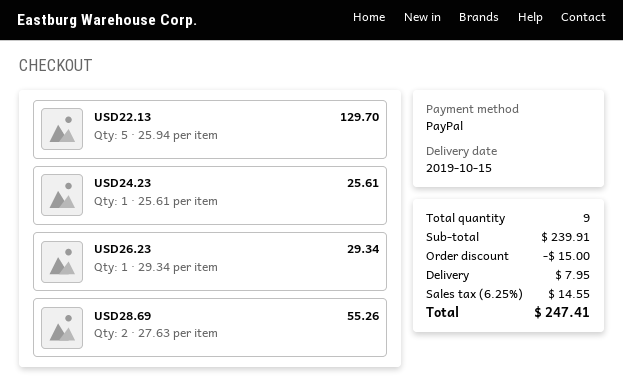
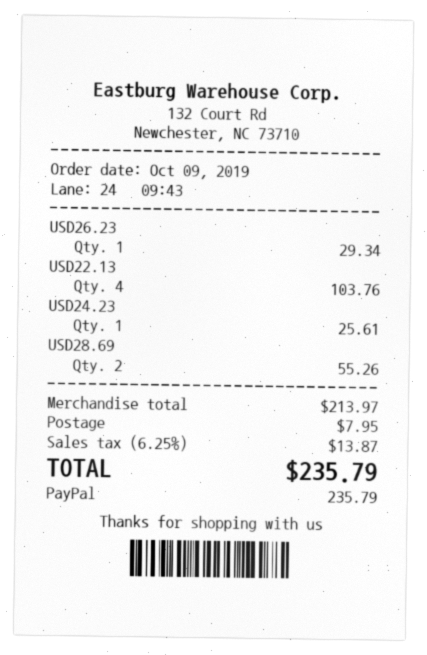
USD22.13: 5 for 129.70 -> 4 for 103.76
subtotal: 239.91 -> 213.97
discount: 15.00 -> none
tax: 6.25% = 14.55 -> 6.25% = 13.87
total: 247.41 -> 235.79

